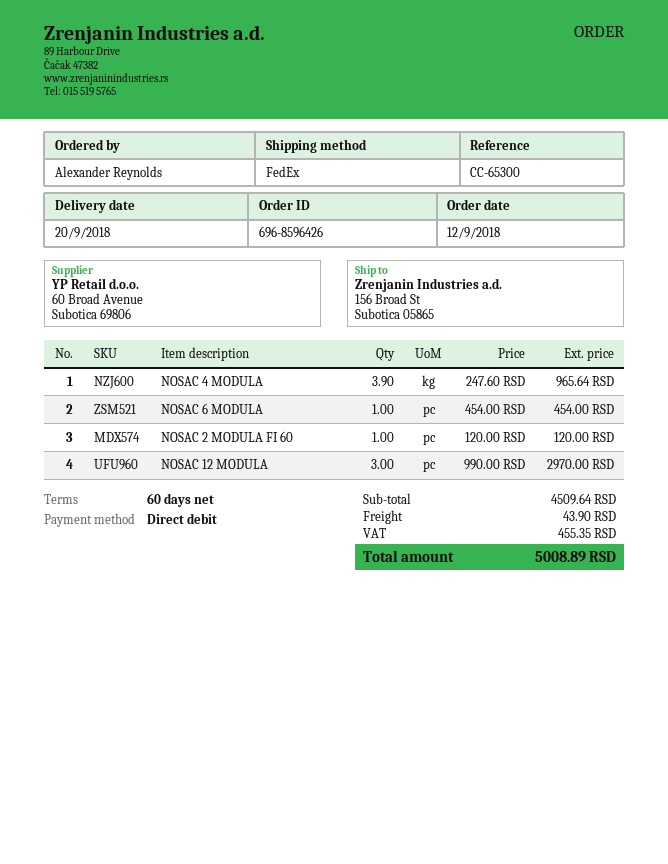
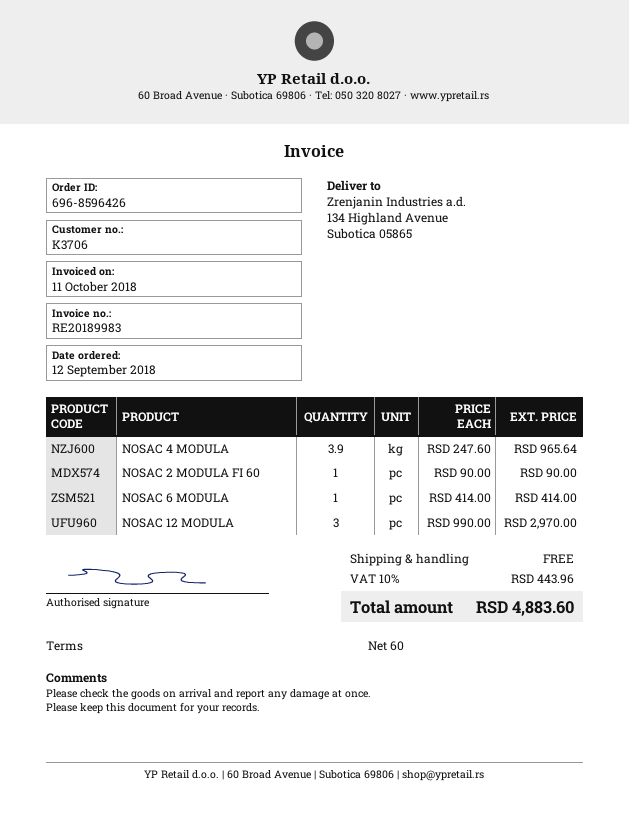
ship to: 156 Broad St, Subotica 05865 -> 134 Highland Avenue, Subotica 05865
NOSAC 6 MODULA: 1 x 454.00 = 454.00 -> 1 x 414.00 = 414.00
NOSAC 2 MODULA FI 60: 1 x 120.00 = 120.00 -> 1 x 90.00 = 90.00
shipping: 43.90 -> 0.00
tax: 455.35 -> 443.96
total: 5008.89 -> 4883.60

